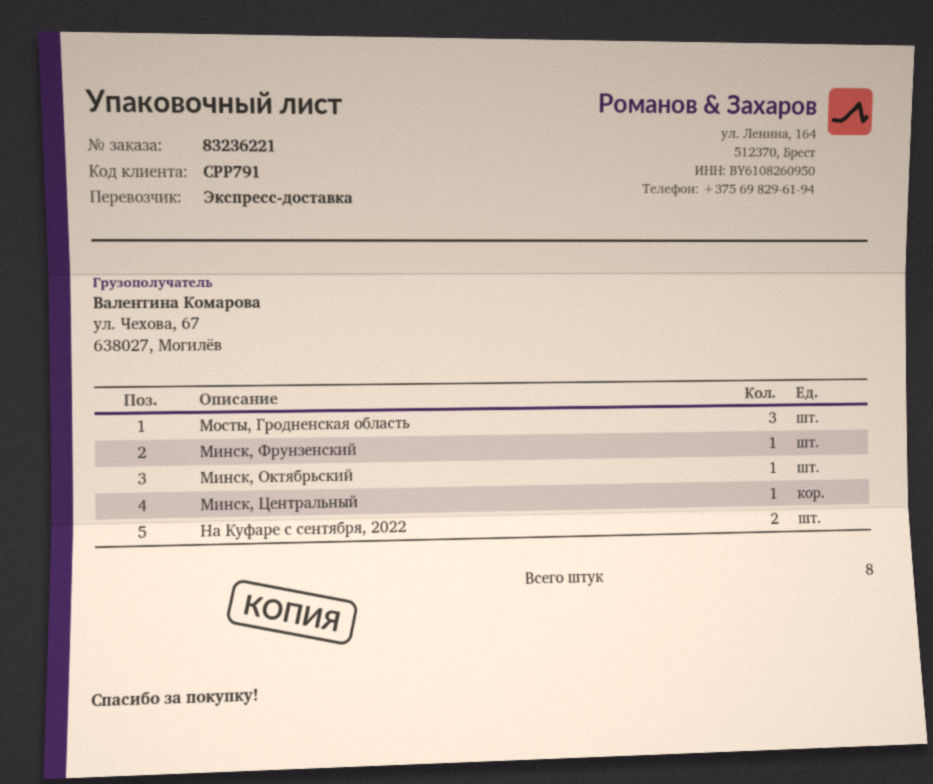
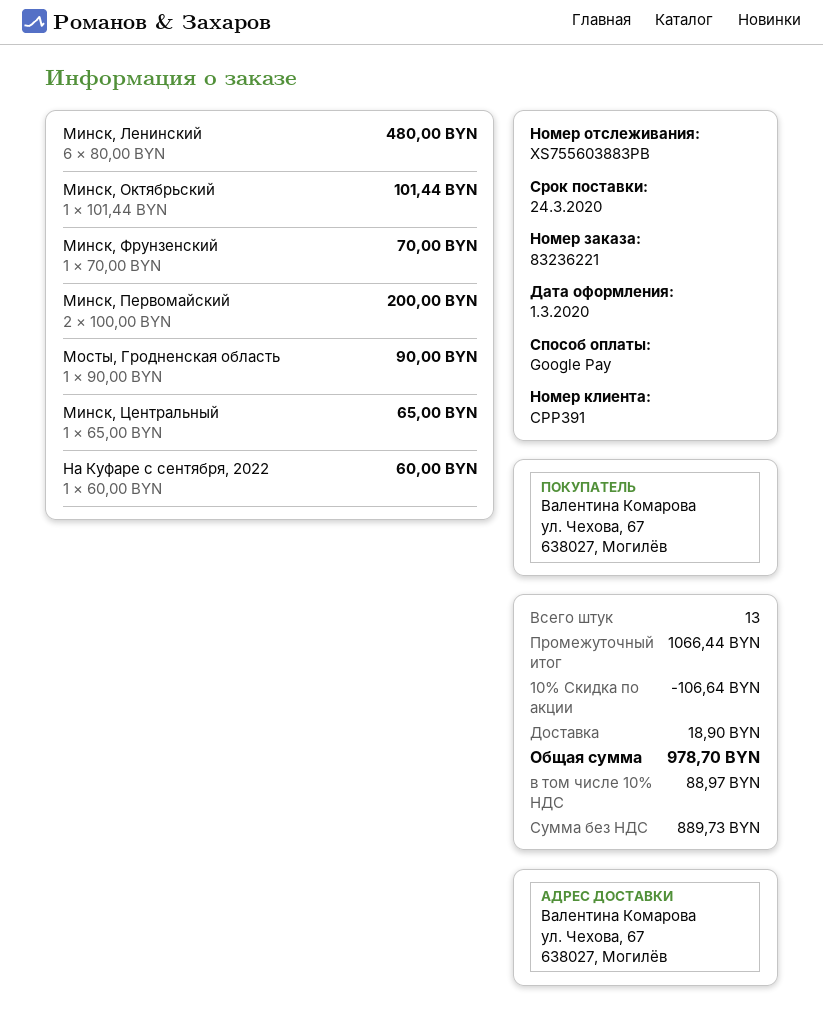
customer number: CPP791 -> CPP391
Мосты, Гродненская область: 3 -> 1
На Куфаре с сентября, 2022: 2 -> 1
Минск, Ленинский: none -> 6
Минск, Первомайский: none -> 2
total quantity: 8 -> 13

